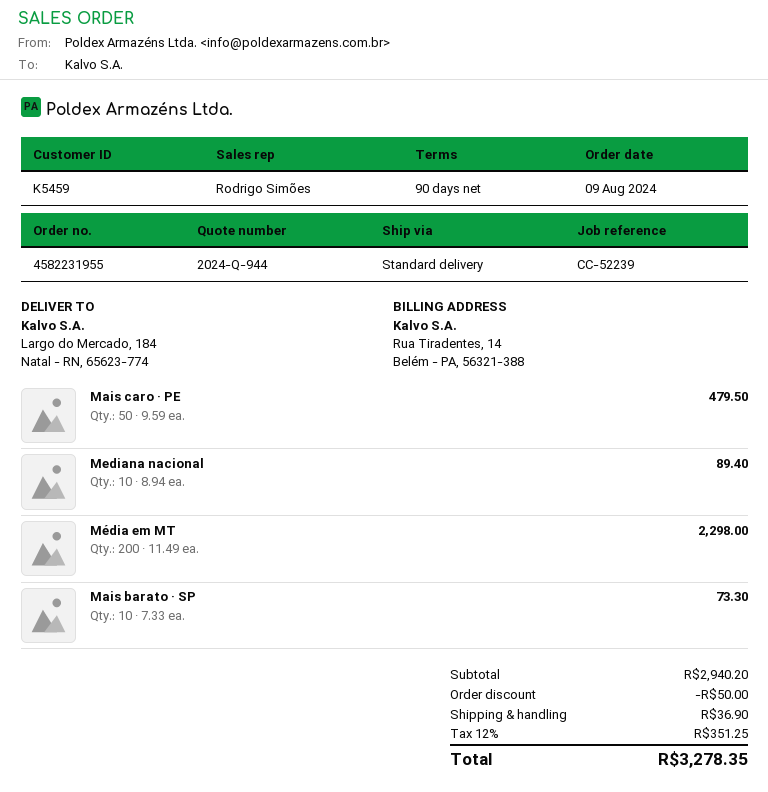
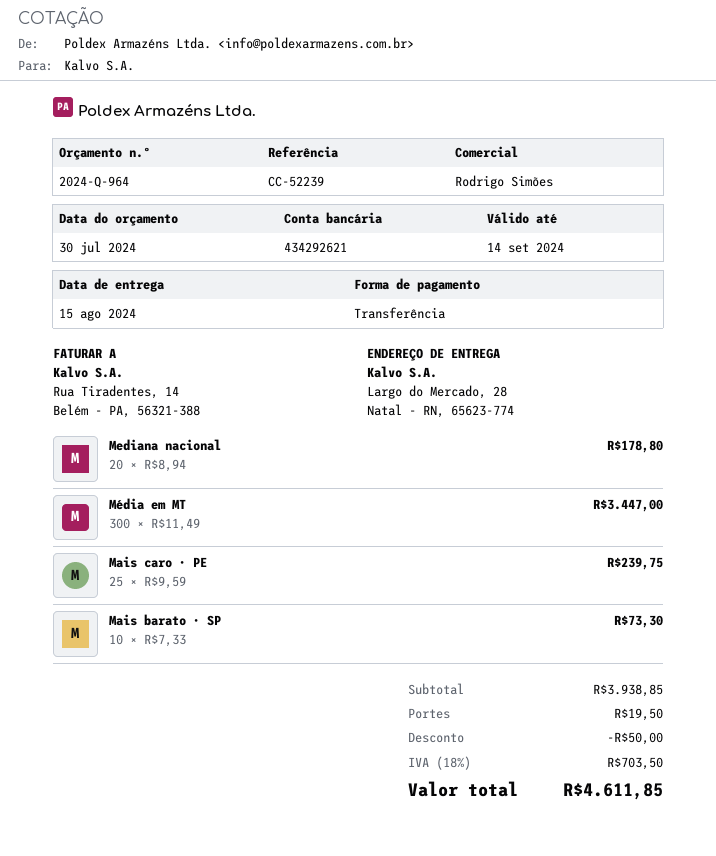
quote number: 2024-Q-944 -> 2024-Q-964
ship to: Largo do Mercado, 184, Natal - RN, 65623-774 -> Largo do Mercado, 28, Natal - RN, 65623-774
Mais caro · PE: 50 x 9.59 = 479.50 -> 25 x 9.59 = 239.75
Mediana nacional: 10 x 8.94 = 89.40 -> 20 x 8.94 = 178.80
Média em MT: 200 x 11.49 = 2298.00 -> 300 x 11.49 = 3447.00
subtotal: 2940.20 -> 3938.85
shipping: 36.90 -> 19.50
tax: 12% = 351.25 -> 18% = 703.50
total: 3278.35 -> 4611.85

